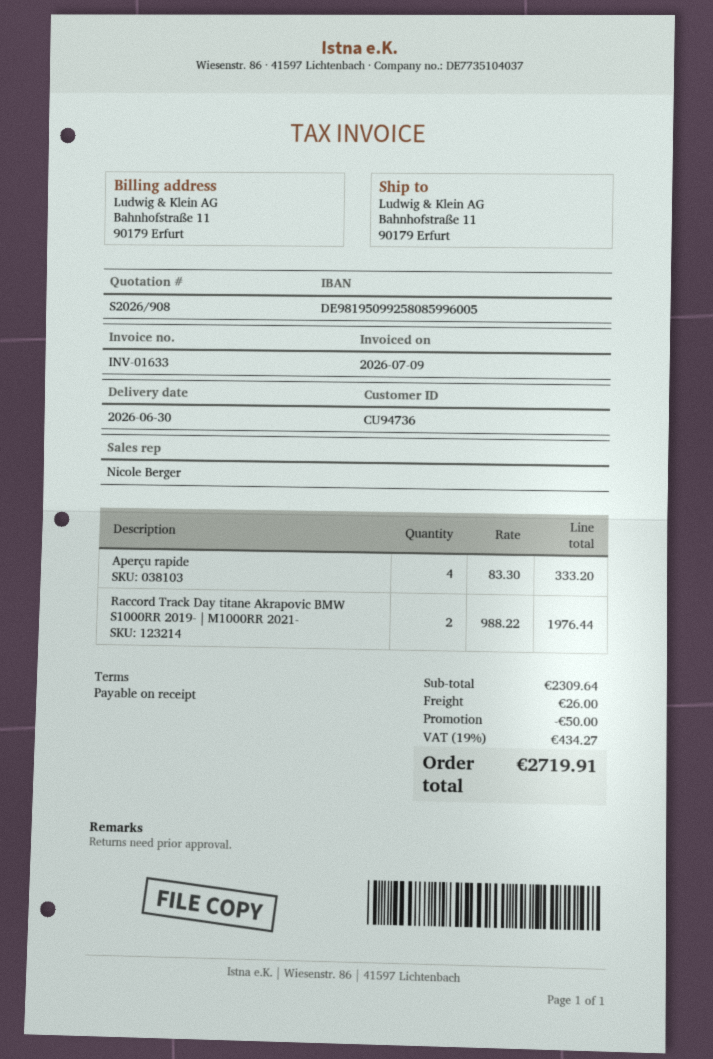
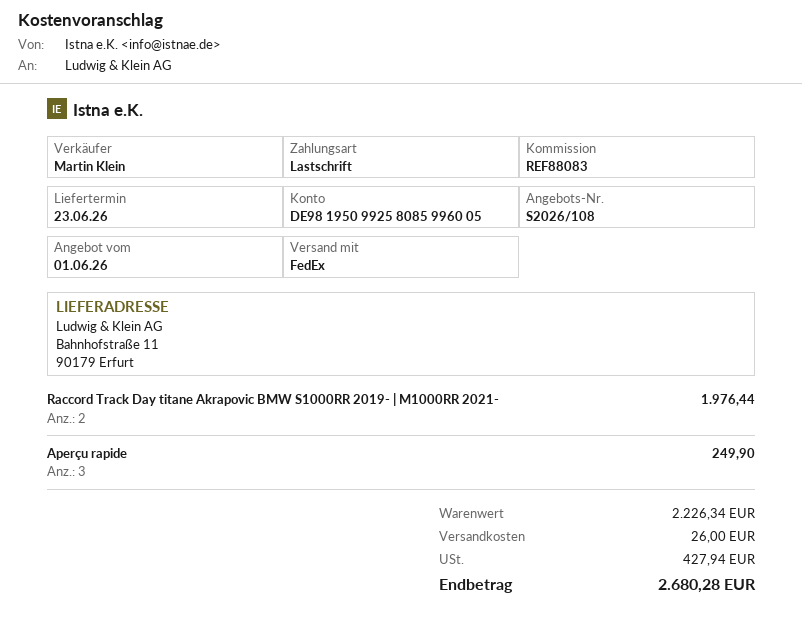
quote number: S2026/908 -> S2026/108
delivery date: 2026-06-30 -> 2026-06-23
sales rep: Nicole Berger -> Martin Klein
Aperçu rapide: 4 for 333.20 -> 3 for 249.90
subtotal: 2309.64 -> 2226.34
discount: 50.00 -> none
tax: 434.27 -> 427.94
total: 2719.91 -> 2680.28

